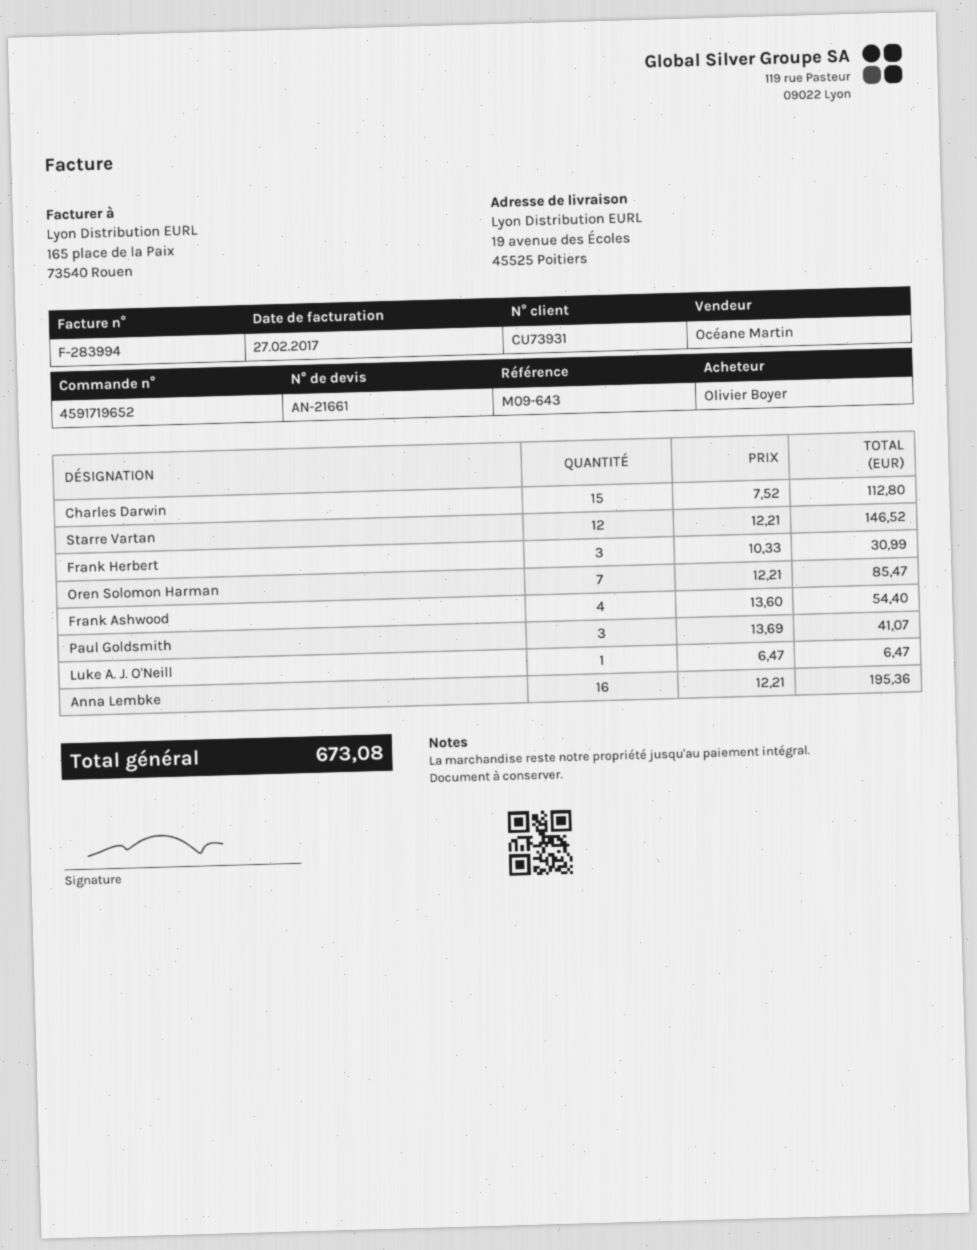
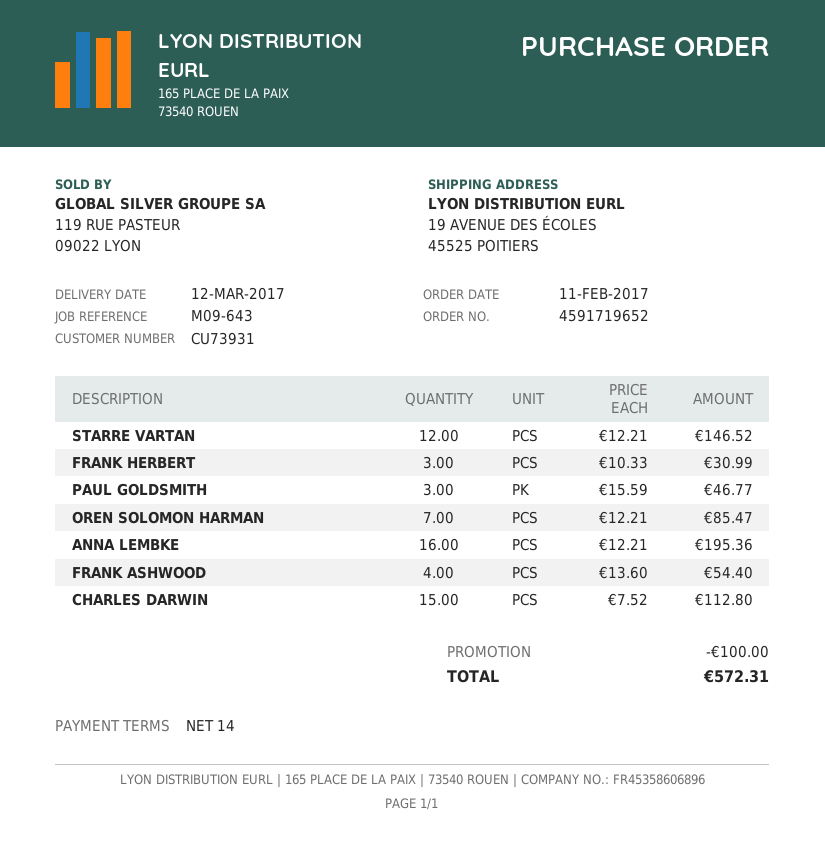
Paul Goldsmith: 3 x 13.69 = 41.07 -> 3 x 15.59 = 46.77
Luke A. J. O'Neill: 1 x 6.47 = 6.47 -> none
discount: none -> 100.00
total: 673.08 -> 572.31

